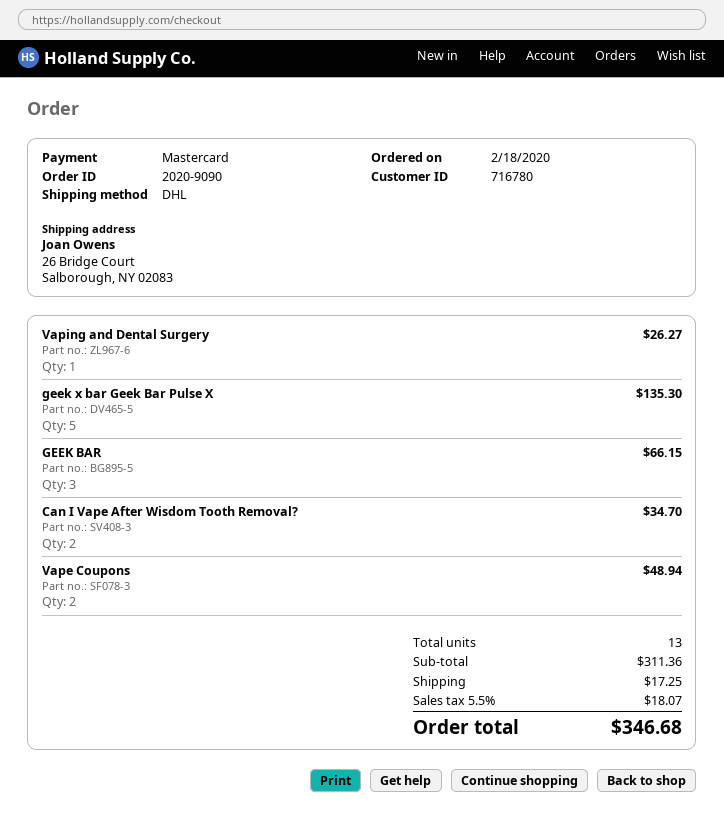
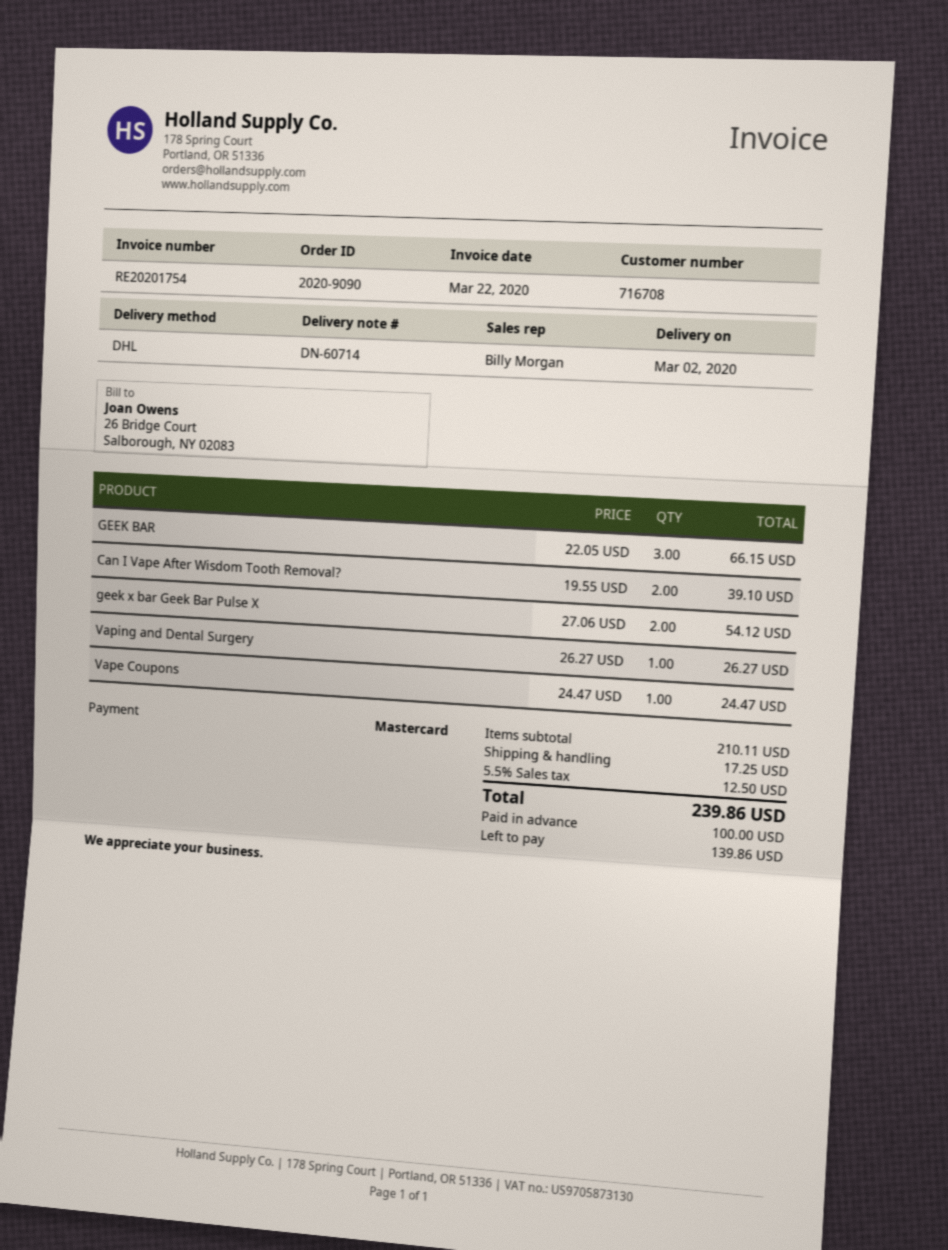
customer number: 716780 -> 716708
geek x bar Geek Bar Pulse X: 5 for 135.30 -> 2 for 54.12
Can I Vape After Wisdom Tooth Removal?: 2 for 34.70 -> 2 for 39.10
Vape Coupons: 2 for 48.94 -> 1 for 24.47
subtotal: 311.36 -> 210.11
tax: 5.5% = 18.07 -> 5.5% = 12.50
total: 346.68 -> 239.86

